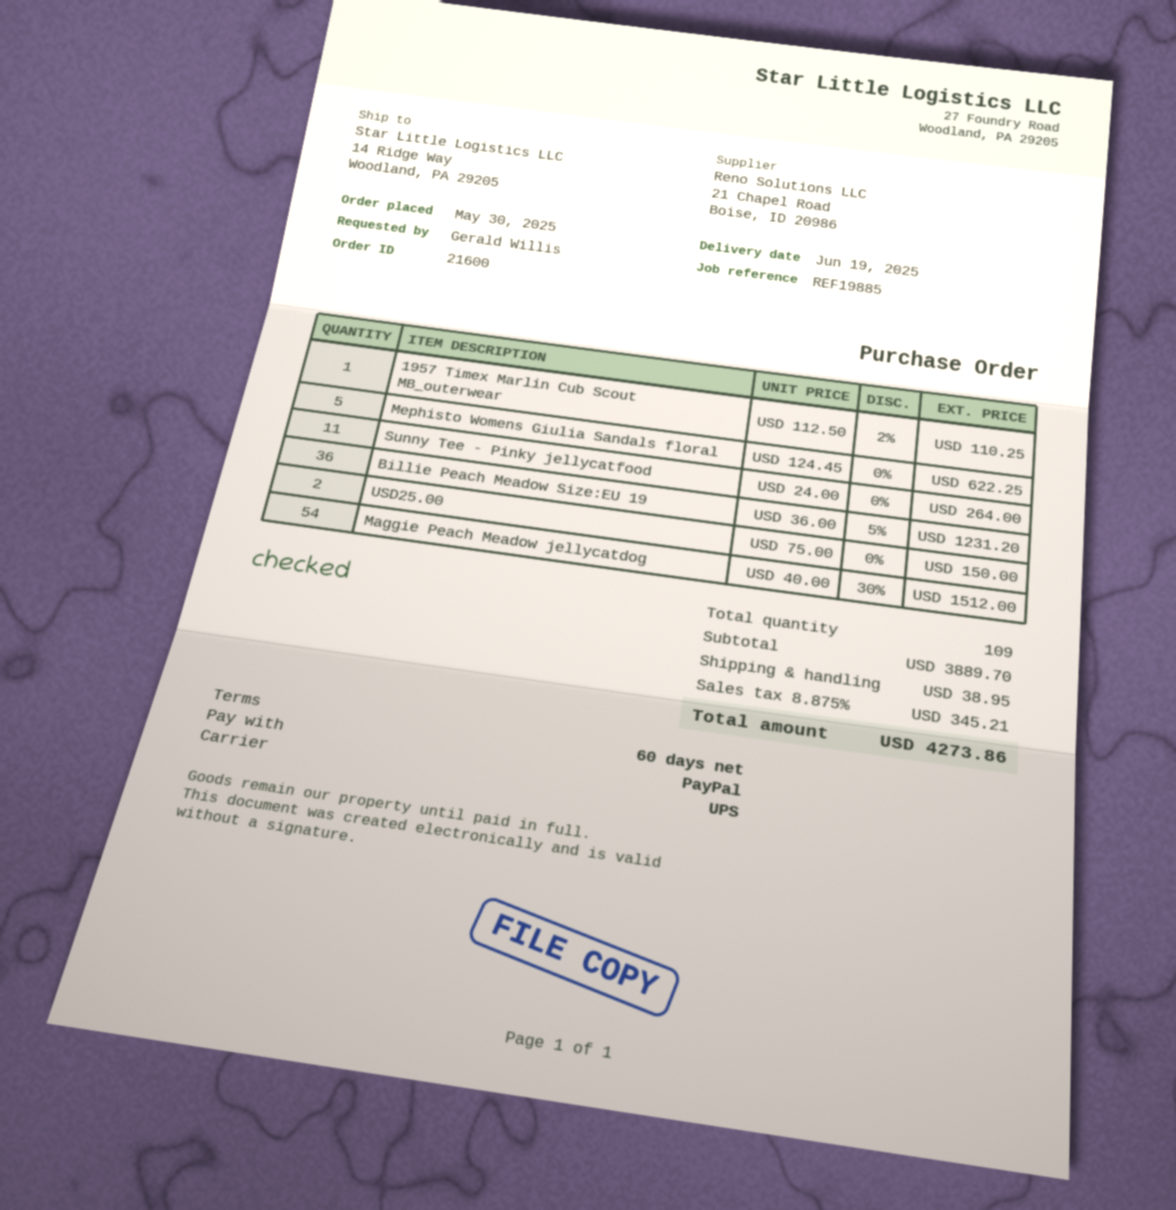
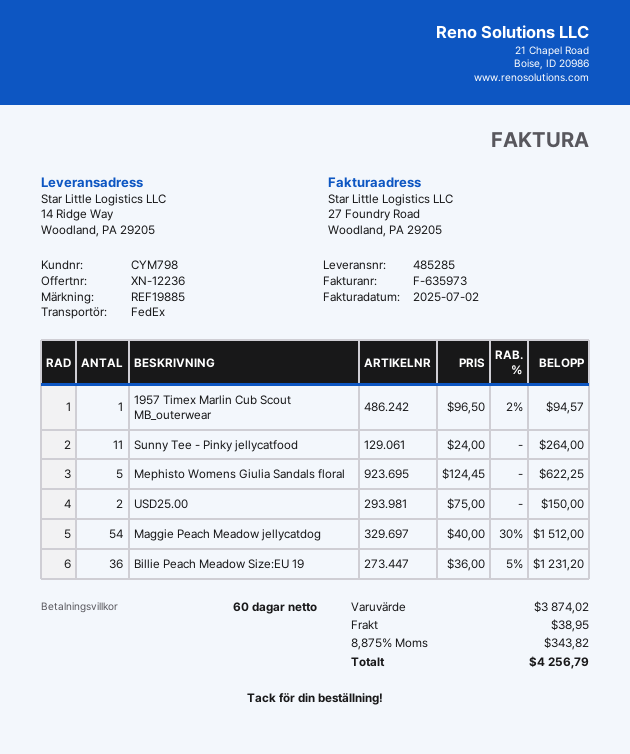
shipping method: UPS -> FedEx
1957 Timex Marlin Cub Scout MB_outerwear: 1 x 112.50 - 2% = 110.25 -> 1 x 96.50 - 2% = 94.57
subtotal: 3889.70 -> 3874.02
tax: 8.875% = 345.21 -> 8.875% = 343.82
total: 4273.86 -> 4256.79

